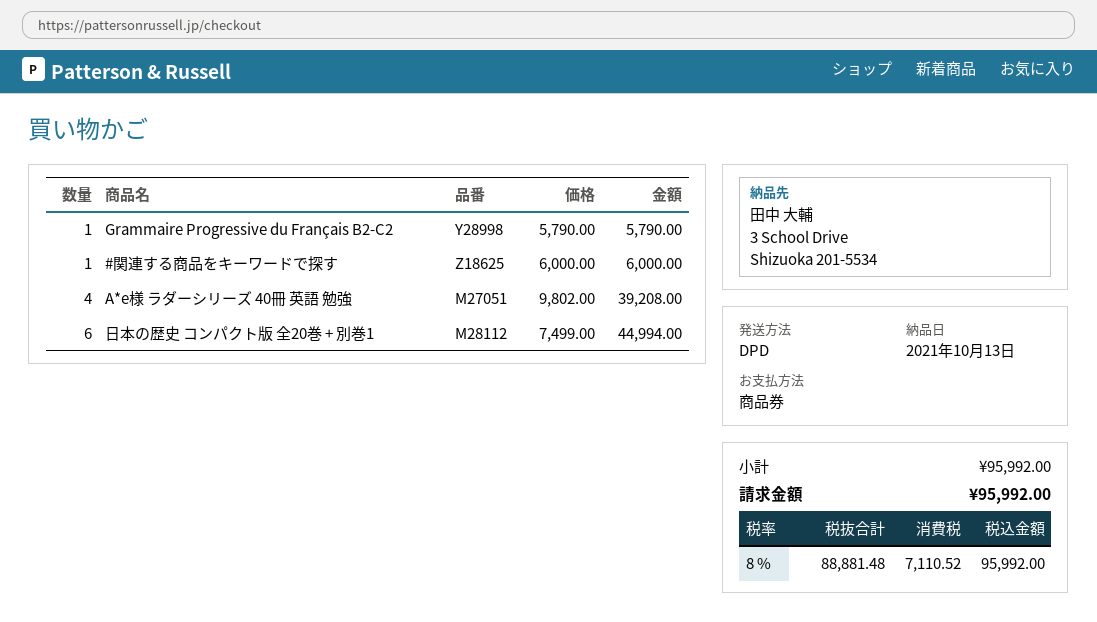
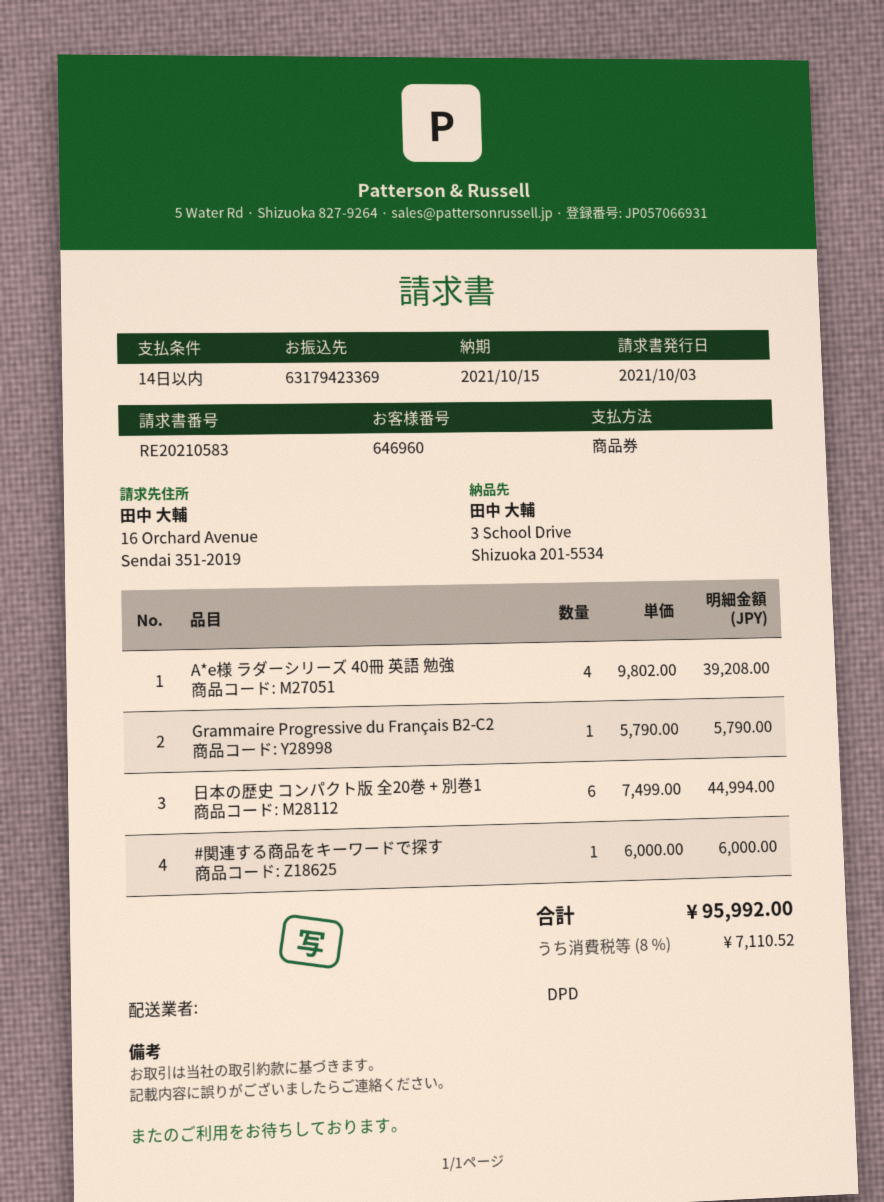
delivery date: 2021-10-13 -> 2021-10-15

